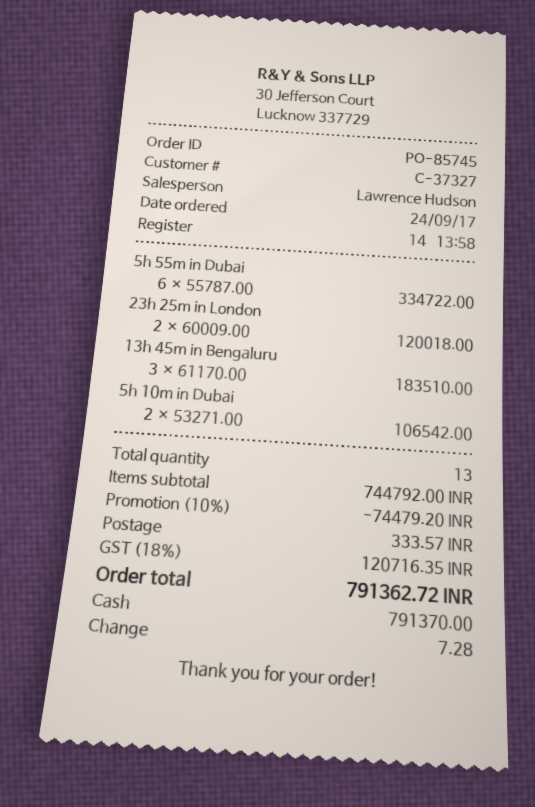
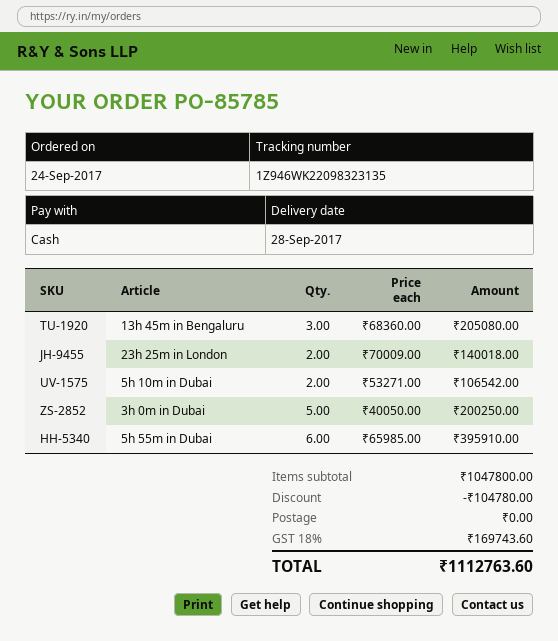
order number: PO-85745 -> PO-85785
5h 55m in Dubai: 6 x 55787.00 = 334722.00 -> 6 x 65985.00 = 395910.00
23h 25m in London: 2 x 60009.00 = 120018.00 -> 2 x 70009.00 = 140018.00
13h 45m in Bengaluru: 3 x 61170.00 = 183510.00 -> 3 x 68360.00 = 205080.00
3h 0m in Dubai: none -> 5 x 40050.00 = 200250.00
subtotal: 744792.00 -> 1047800.00
discount: 74479.20 -> 104780.00
shipping: 333.57 -> 0.00
tax: 18% = 120716.35 -> 18% = 169743.60
total: 791362.72 -> 1112763.60

